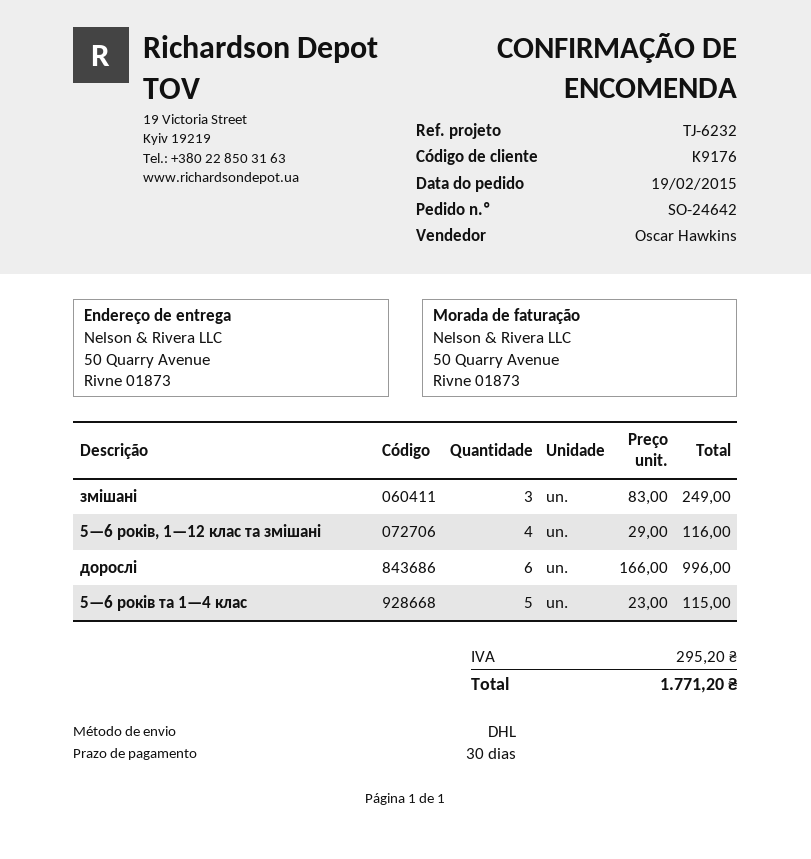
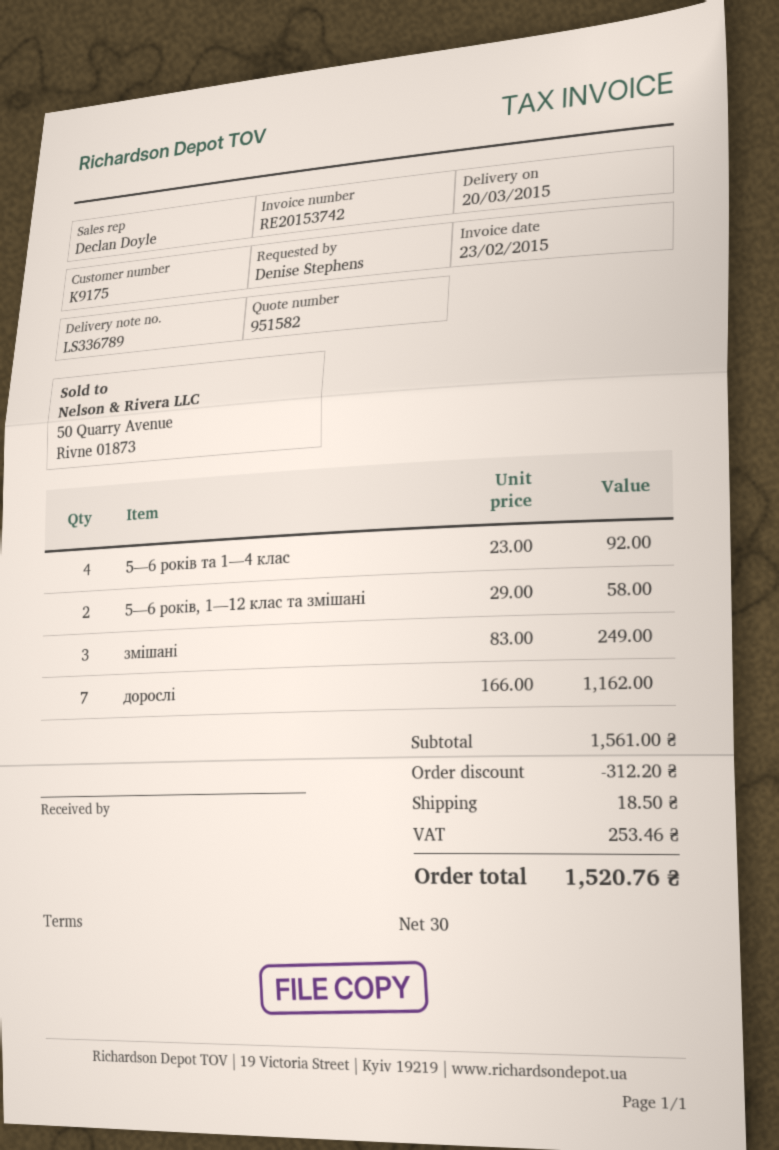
customer number: K9176 -> K9175
sales rep: Oscar Hawkins -> Declan Doyle
5—6 років, 1—12 клас та змішані: 4 x 29.00 = 116.00 -> 2 x 29.00 = 58.00
дорослі: 6 x 166.00 = 996.00 -> 7 x 166.00 = 1162.00
5—6 років та 1—4 клас: 5 x 23.00 = 115.00 -> 4 x 23.00 = 92.00
discount: none -> 312.20
shipping: none -> 18.50
tax: 295.20 -> 253.46
total: 1771.20 -> 1520.76

